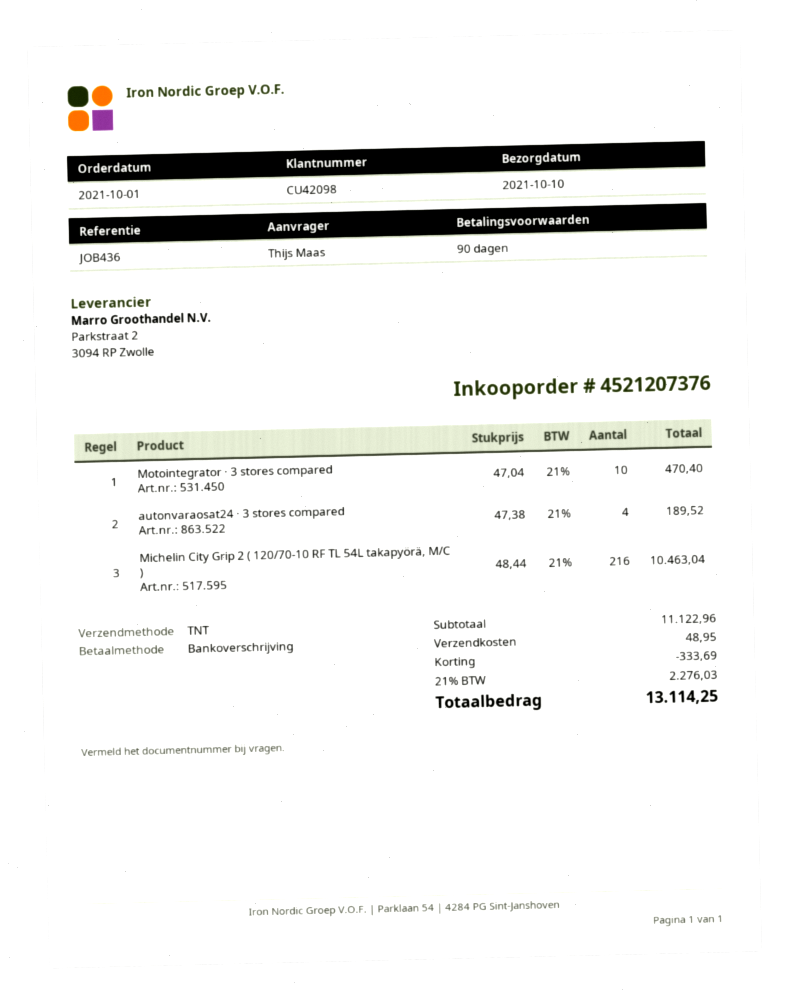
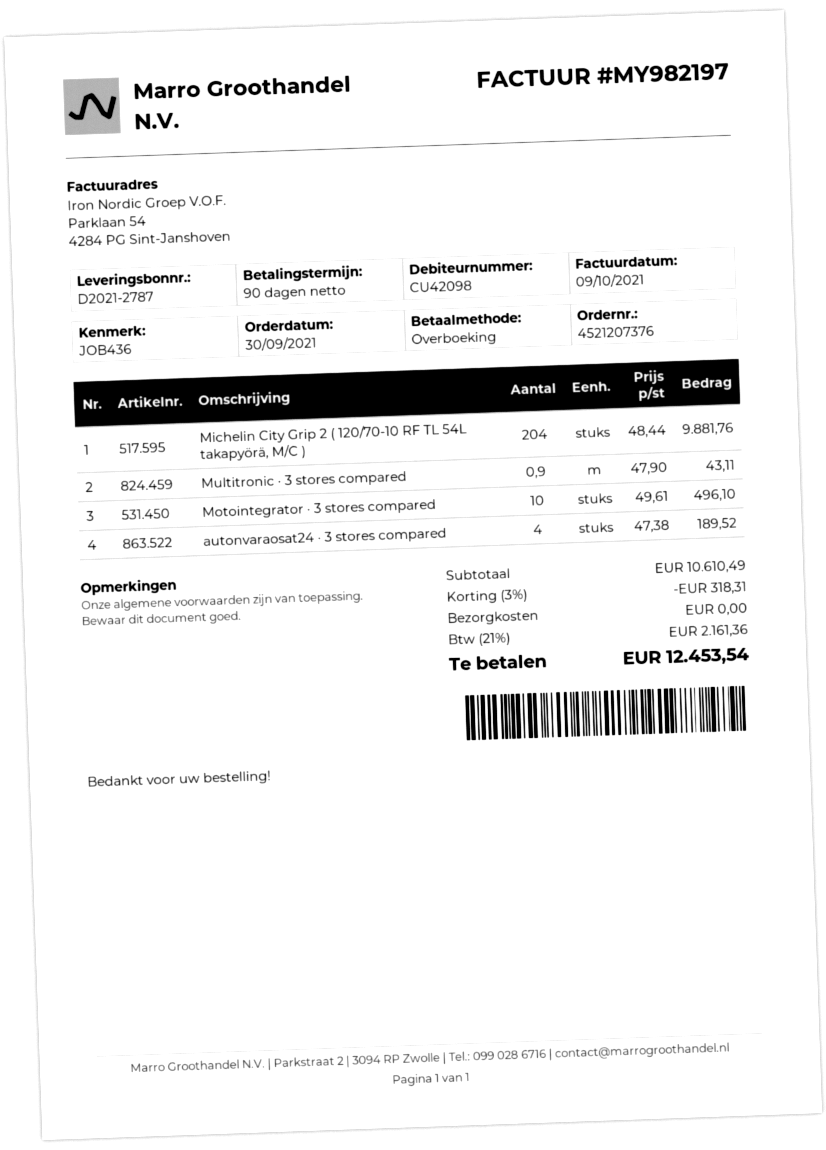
order date: 2021-10-01 -> 2021-09-30
Motointegrator · 3 stores compared: 10 x 47.04 = 470.40 -> 10 x 49.61 = 496.10
Michelin City Grip 2 ( 120/70-10 RF TL 54L takapyörä, M/C ): 216 x 48.44 = 10463.04 -> 204 x 48.44 = 9881.76
Multitronic · 3 stores compared: none -> 0.9 x 47.90 = 43.11
subtotal: 11122.96 -> 10610.49
discount: 333.69 -> 318.31
shipping: 48.95 -> 0.00
tax: 21% = 2276.03 -> 21% = 2161.36
total: 13114.25 -> 12453.54

